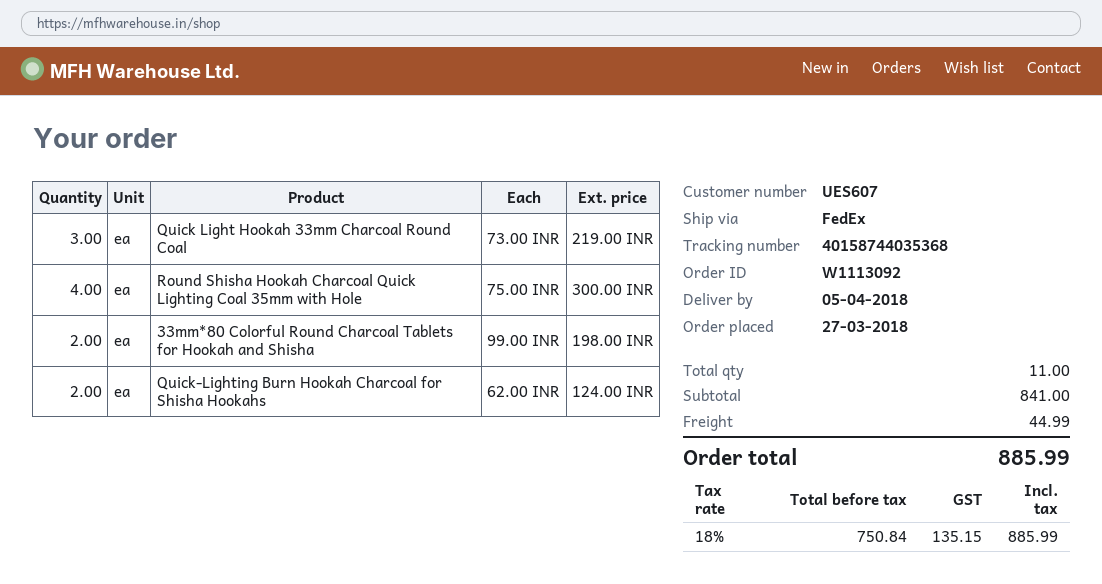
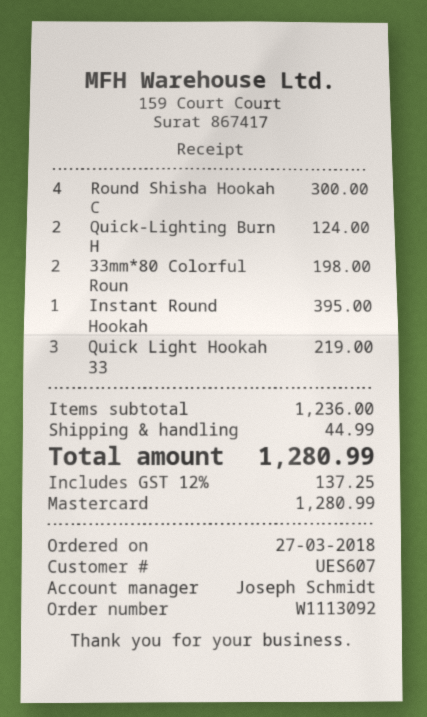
Instant Round Hookah: none -> 1 for 395.00
subtotal: 841.00 -> 1236.00
tax: 18% = 135.15 -> 12% = 137.25
total: 885.99 -> 1280.99

